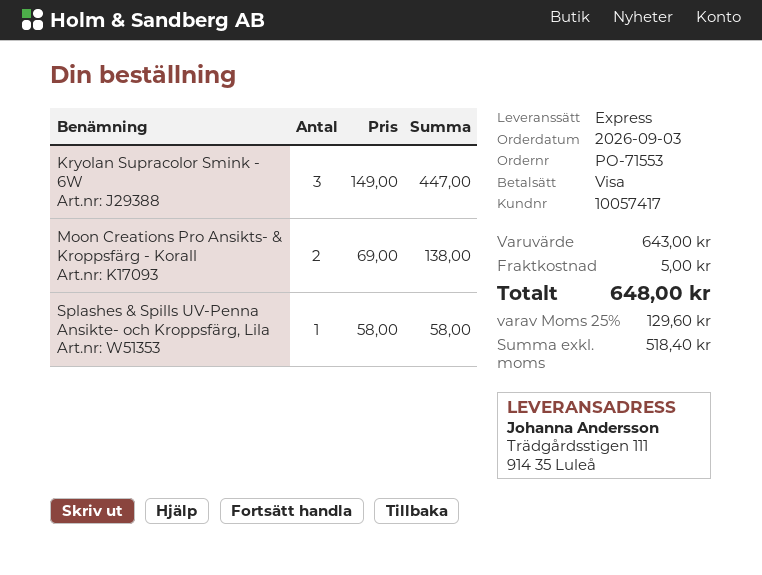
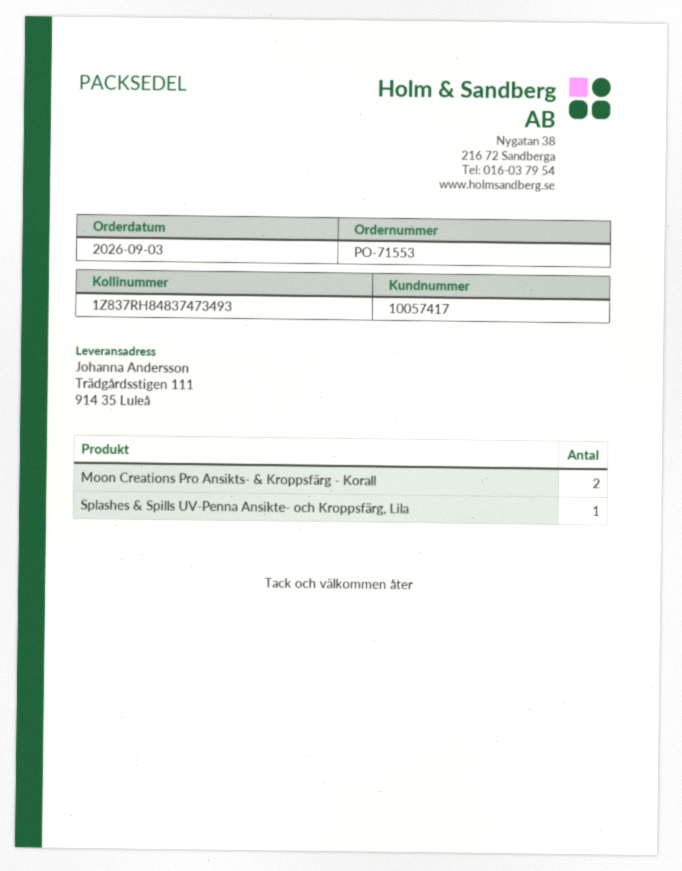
Kryolan Supracolor Smink - 6W: 3 -> none

